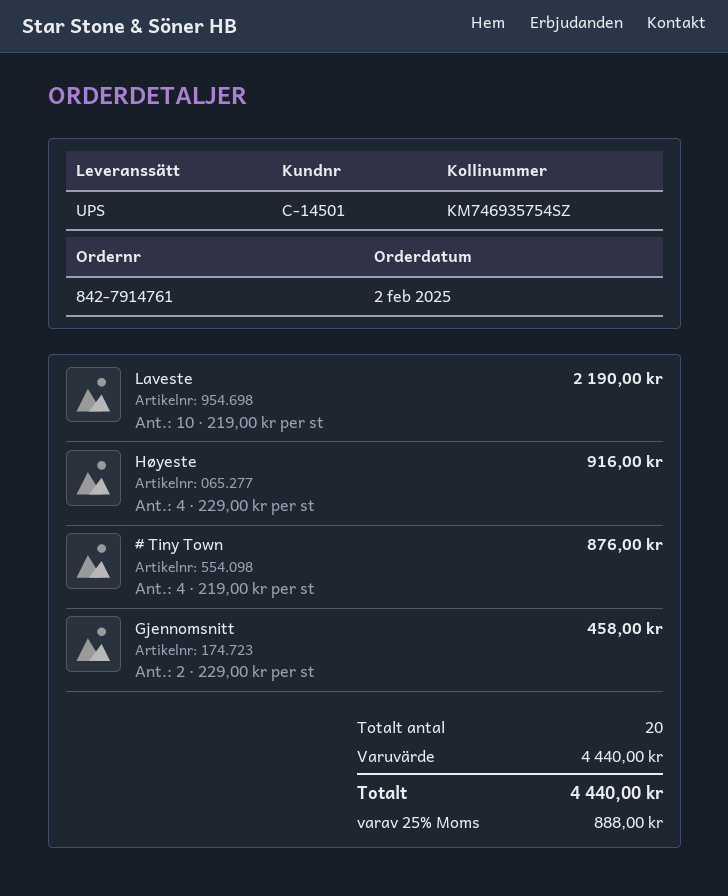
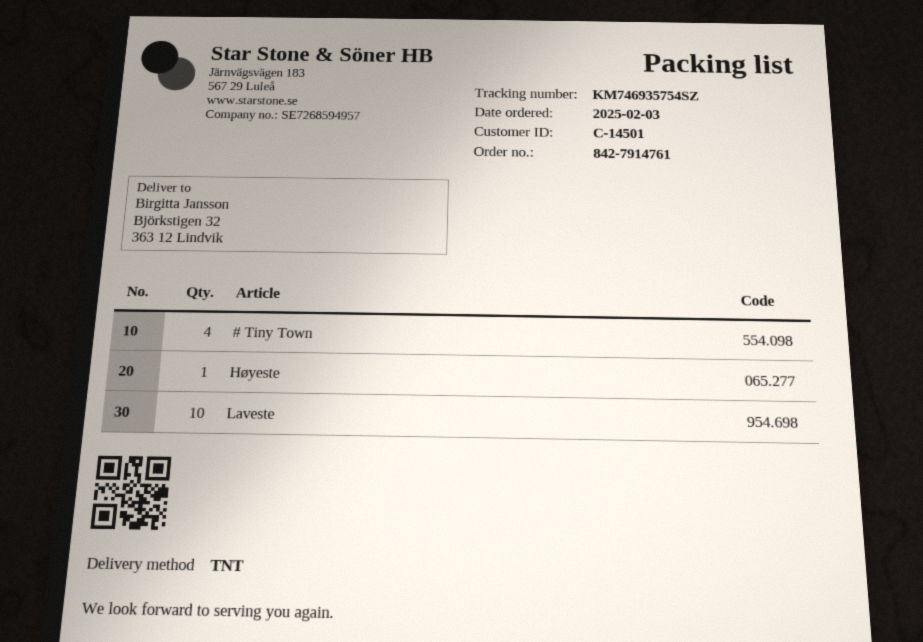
order date: 2025-02-02 -> 2025-02-03
shipping method: UPS -> TNT
Høyeste: 4 -> 1
Gjennomsnitt: 2 -> none

